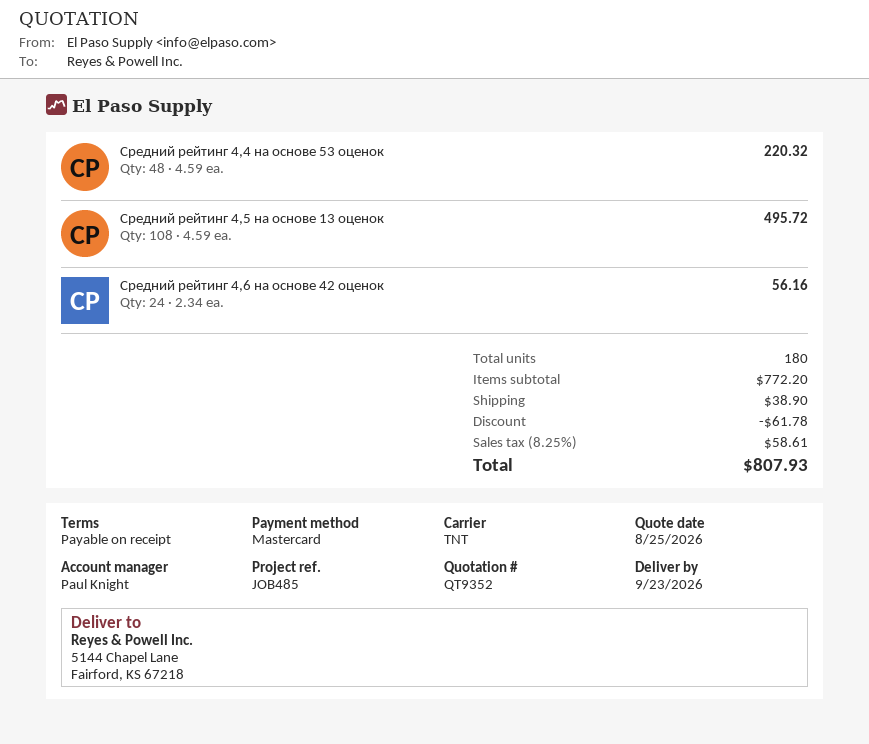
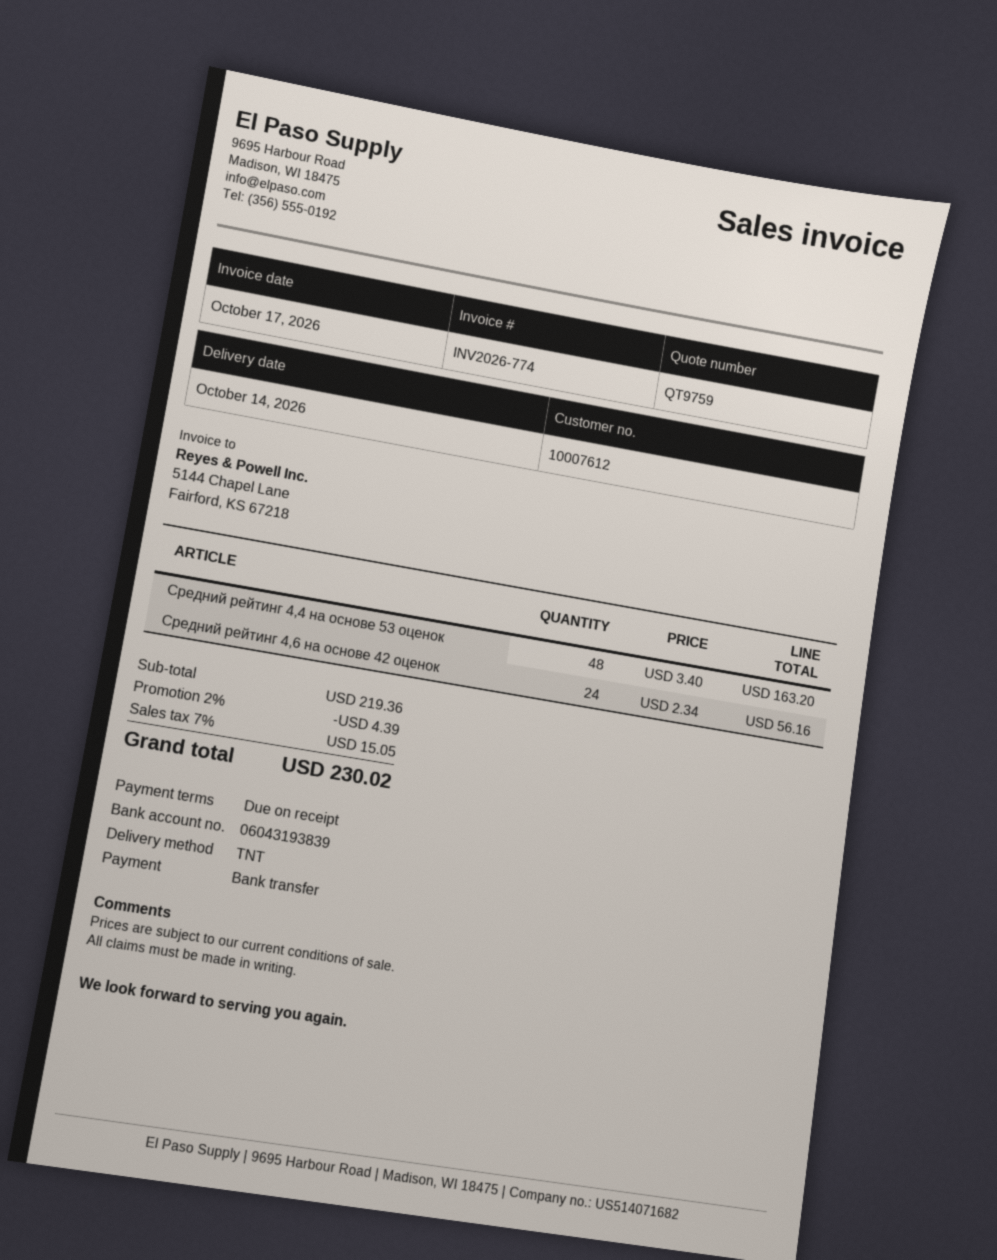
quote number: QT9352 -> QT9759
delivery date: 2026-09-23 -> 2026-10-14
payment method: Mastercard -> bank transfer
Средний рейтинг 4,4 на основе 53 оценок: 48 x 4.59 = 220.32 -> 48 x 3.40 = 163.20
Средний рейтинг 4,5 на основе 13 оценок: 108 x 4.59 = 495.72 -> none
subtotal: 772.20 -> 219.36
discount: 61.78 -> 4.39
shipping: 38.90 -> none
tax: 8.25% = 58.61 -> 7% = 15.05
total: 807.93 -> 230.02

